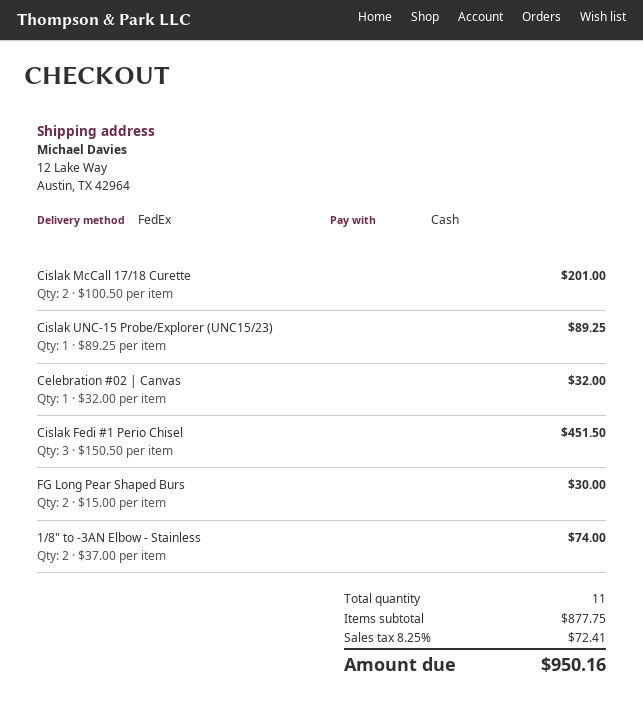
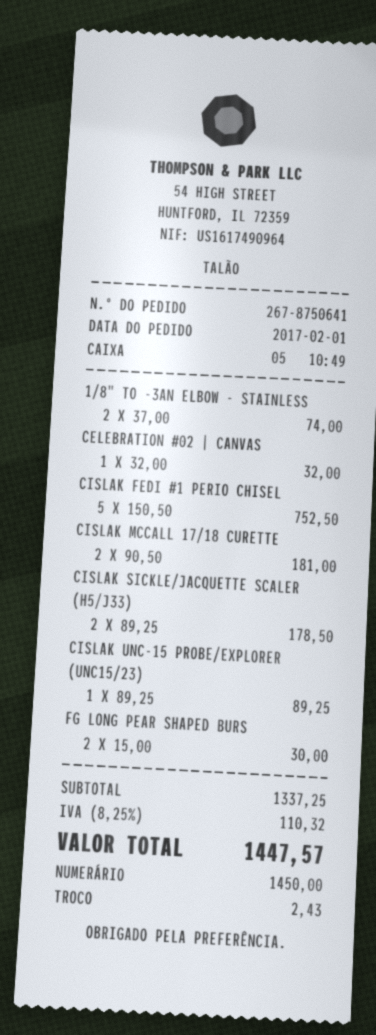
Cislak McCall 17/18 Curette: 2 x 100.50 = 201.00 -> 2 x 90.50 = 181.00
Cislak Fedi #1 Perio Chisel: 3 x 150.50 = 451.50 -> 5 x 150.50 = 752.50
CISLAK SICKLE/JACQUETTE SCALER (H5/J33): none -> 2 x 89.25 = 178.50
subtotal: 877.75 -> 1337.25
tax: 8.25% = 72.41 -> 8.25% = 110.32
total: 950.16 -> 1447.57

